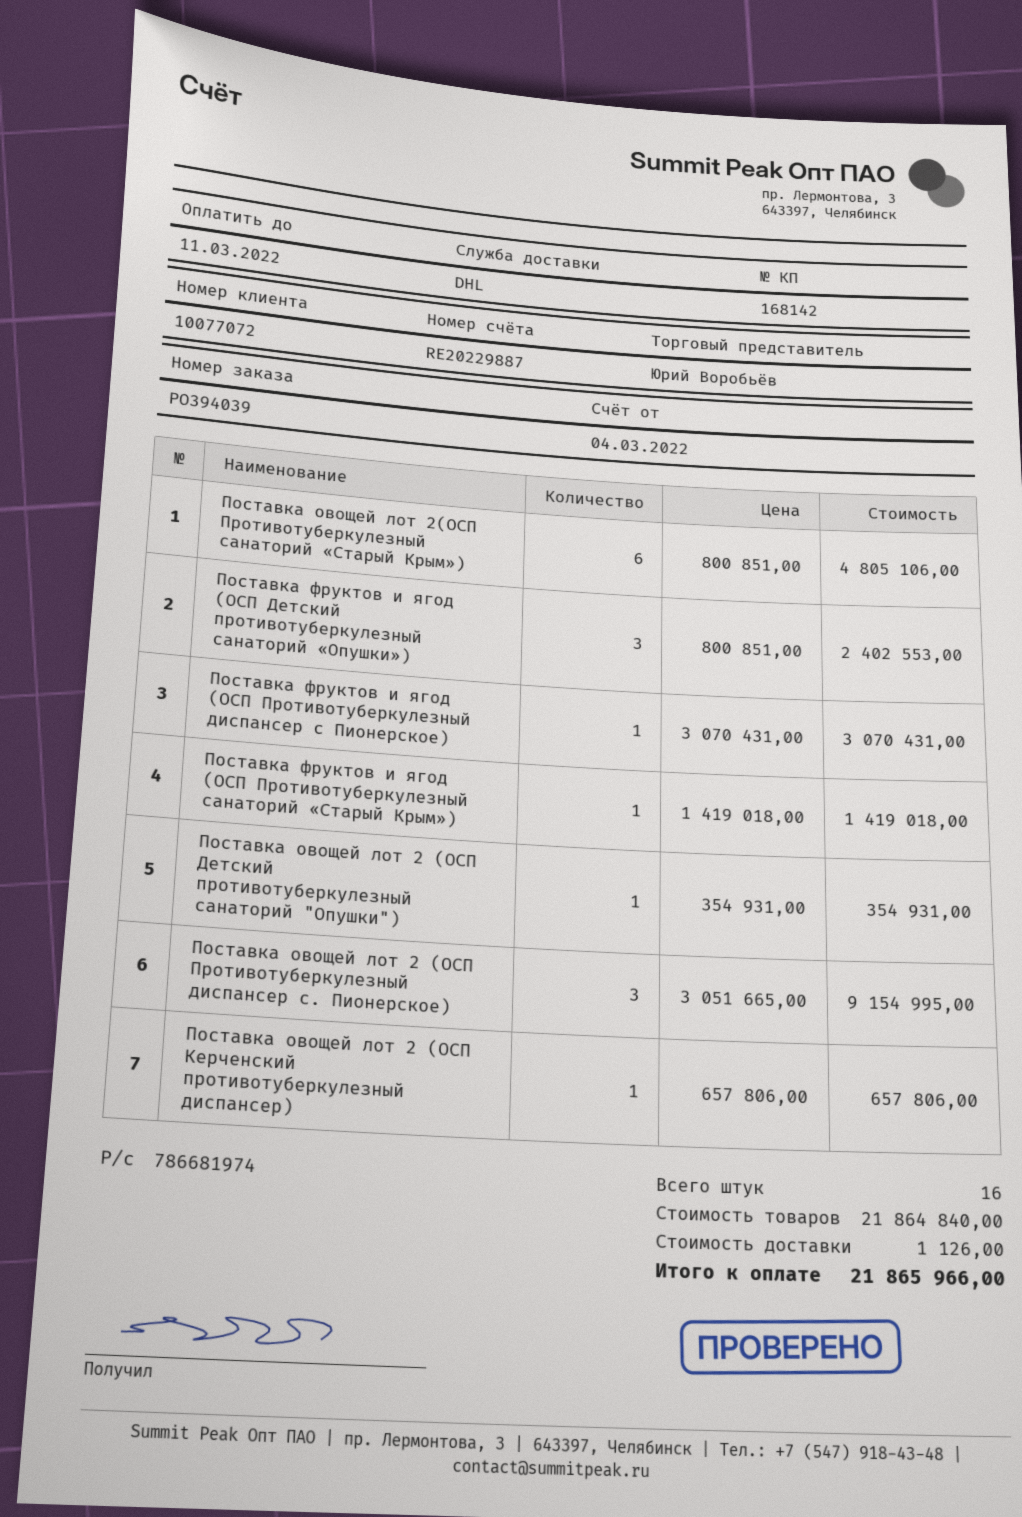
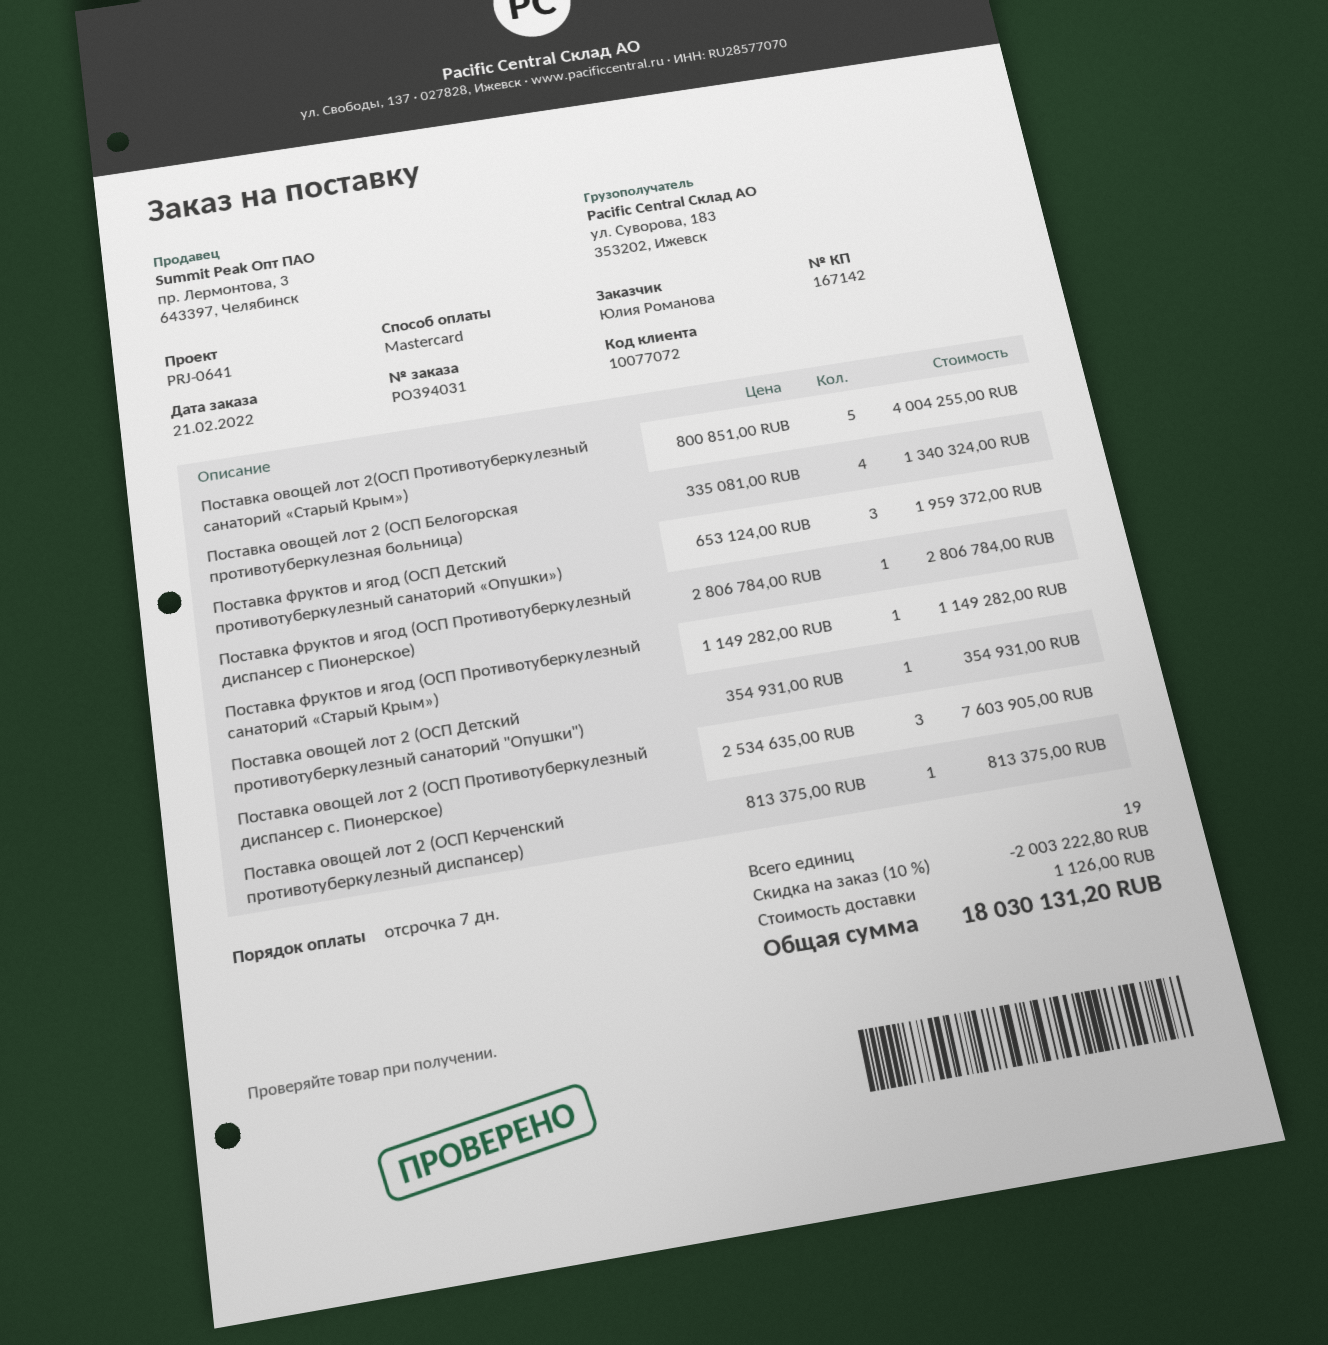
quote number: 168142 -> 167142
order number: PO394039 -> PO394031
Поставка овощей лот 2(ОСП Противотуберкулезный санаторий «Старый Крым»): 6 x 800851.00 = 4805106.00 -> 5 x 800851.00 = 4004255.00
Поставка фруктов и ягод (ОСП Детский противотуберкулезный санаторий «Опушки»): 3 x 800851.00 = 2402553.00 -> 3 x 653124.00 = 1959372.00
Поставка фруктов и ягод (ОСП Противотуберкулезный диспансер с Пионерское): 1 x 3070431.00 = 3070431.00 -> 1 x 2806784.00 = 2806784.00
Поставка фруктов и ягод (ОСП Противотуберкулезный санаторий «Старый Крым»): 1 x 1419018.00 = 1419018.00 -> 1 x 1149282.00 = 1149282.00
Поставка овощей лот 2 (ОСП Противотуберкулезный диспансер с. Пионерское): 3 x 3051665.00 = 9154995.00 -> 3 x 2534635.00 = 7603905.00
Поставка овощей лот 2 (ОСП Керченский противотуберкулезный диспансер): 1 x 657806.00 = 657806.00 -> 1 x 813375.00 = 813375.00
Поставка овощей лот 2 (ОСП Белогорская противотуберкулезная больница): none -> 4 x 335081.00 = 1340324.00
total quantity: 16 -> 19
discount: none -> 10% = 2003222.80
total: 21865966.00 -> 18030131.20

